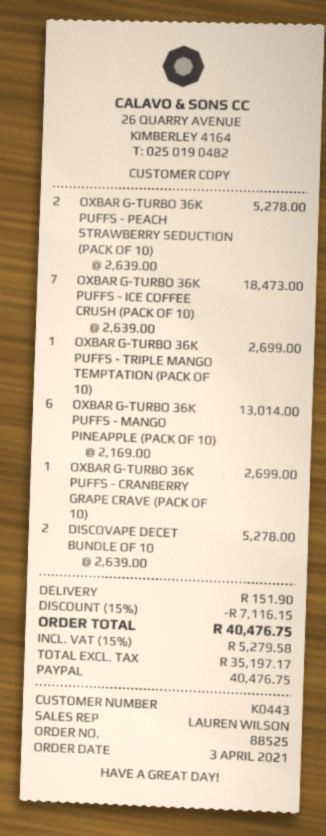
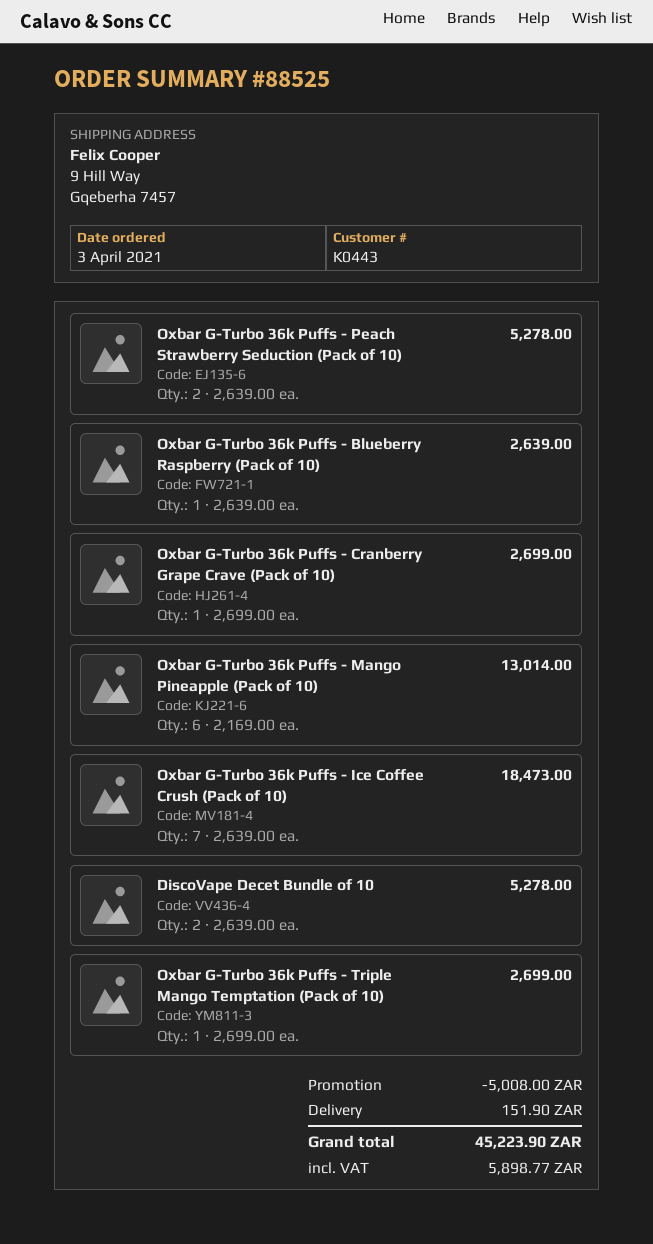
Oxbar G-Turbo 36k Puffs - Blueberry Raspberry (Pack of 10): none -> 1 x 2639.00 = 2639.00
discount: 7116.15 -> 5008.00
tax: 5279.58 -> 5898.77
total: 40476.75 -> 45223.90

